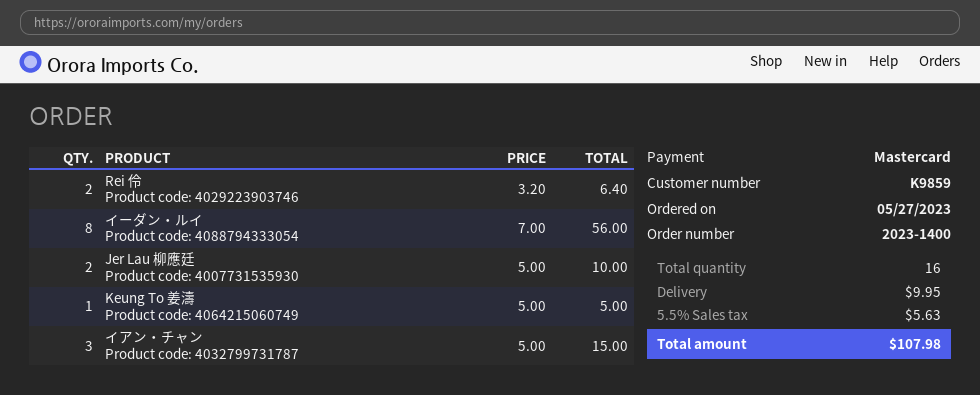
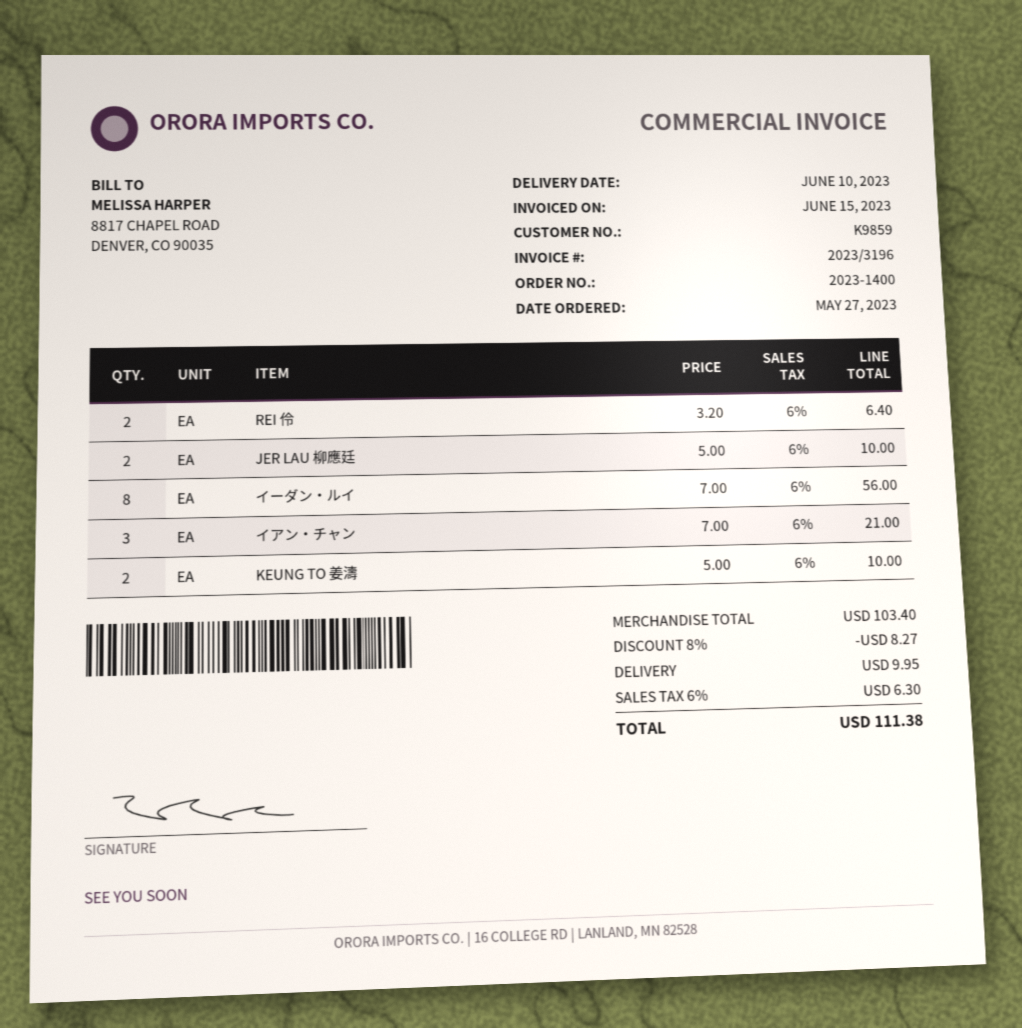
Keung To 姜濤: 1 x 5.00 = 5.00 -> 2 x 5.00 = 10.00
イアン・チャン: 3 x 5.00 = 15.00 -> 3 x 7.00 = 21.00
discount: none -> 8% = 8.27
tax: 5.5% = 5.63 -> 6% = 6.30
total: 107.98 -> 111.38

